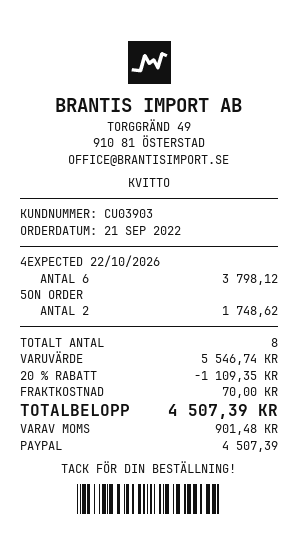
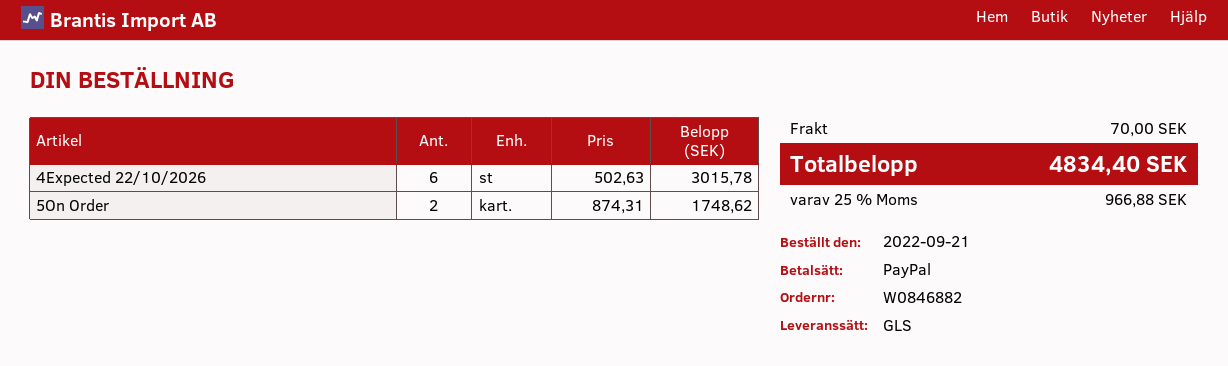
4EXPECTED 22/10/2026: 6 for 3798.12 -> 6 for 3015.78
discount: 20% = 1109.35 -> none
tax: 901.48 -> 966.88
total: 4507.39 -> 4834.40

